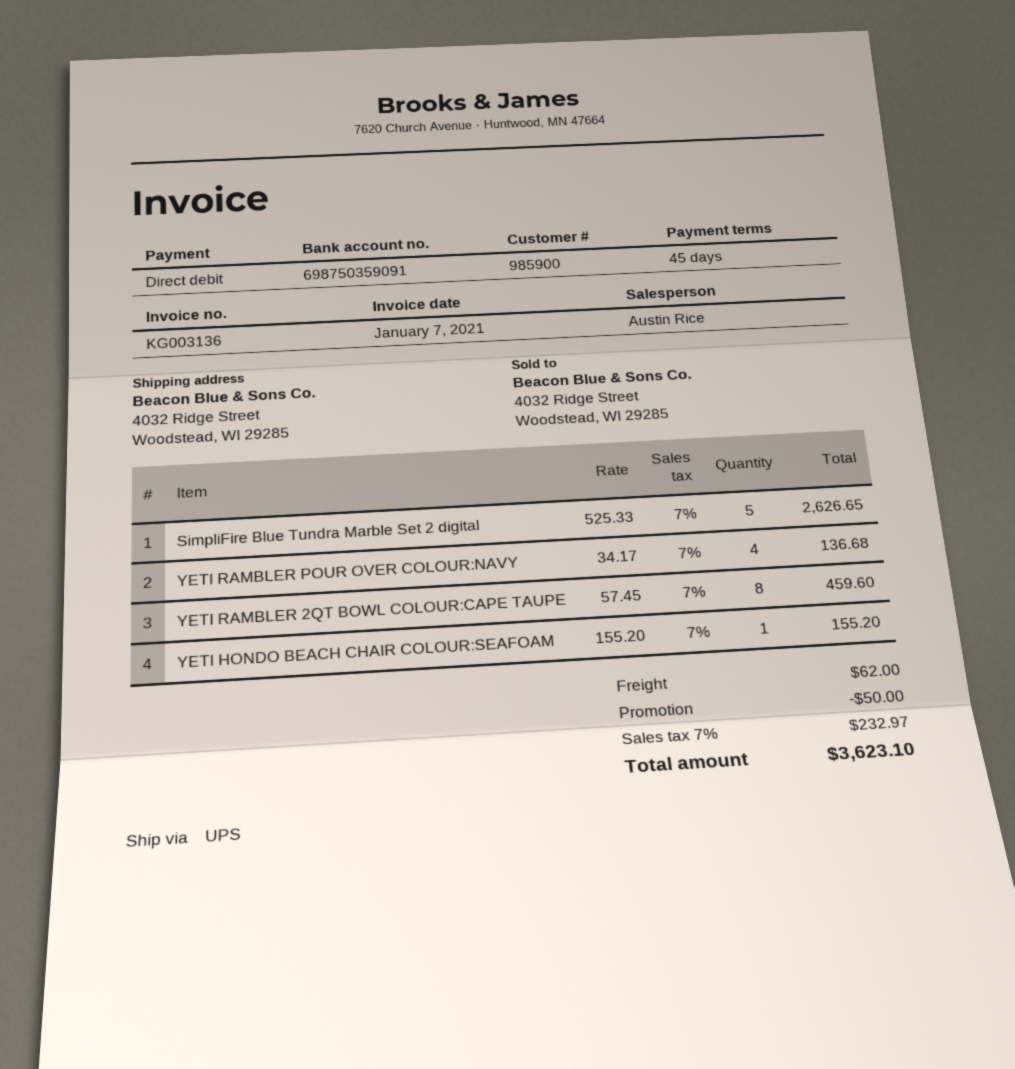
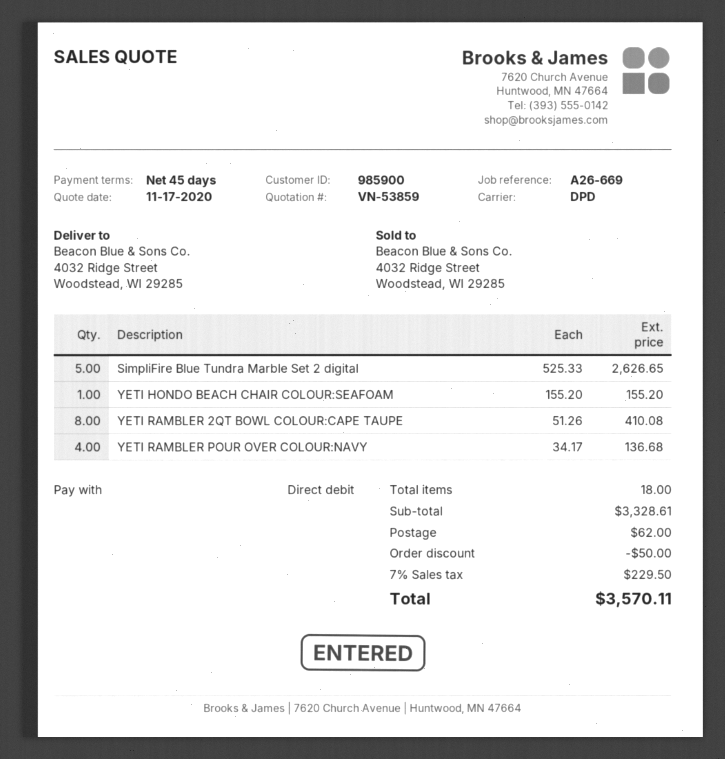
shipping method: UPS -> DPD
YETI RAMBLER 2QT BOWL COLOUR:CAPE TAUPE: 8 x 57.45 = 459.60 -> 8 x 51.26 = 410.08
tax: 7% = 232.97 -> 7% = 229.50
total: 3623.10 -> 3570.11

